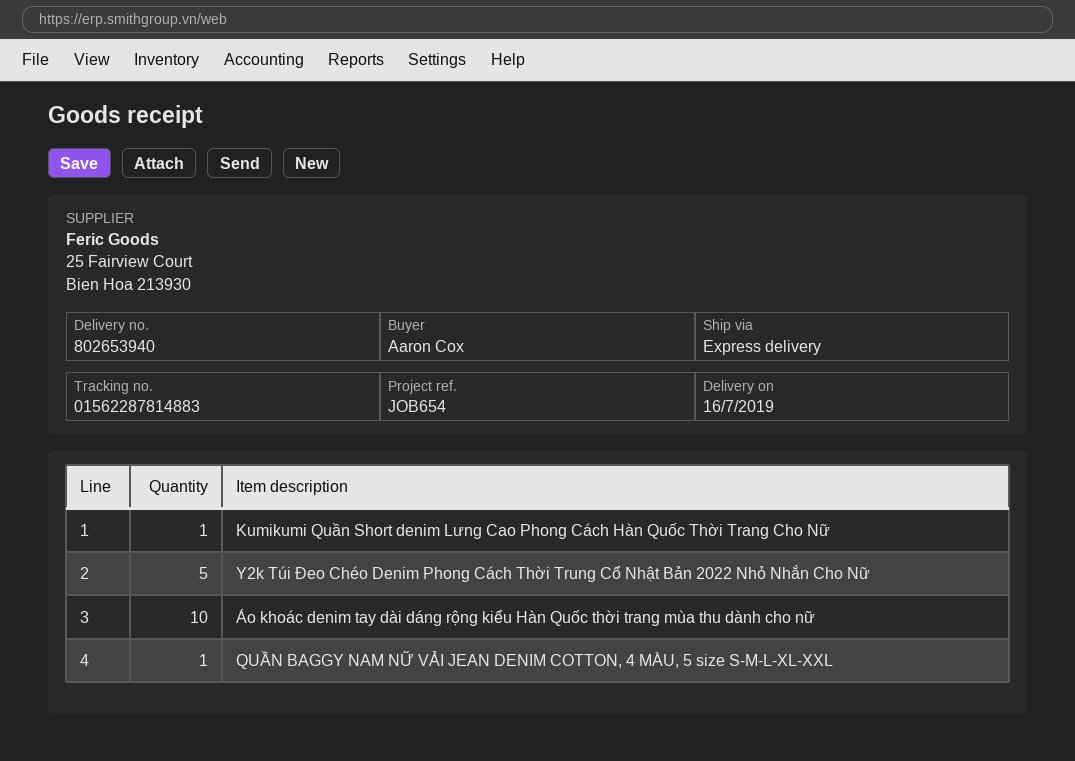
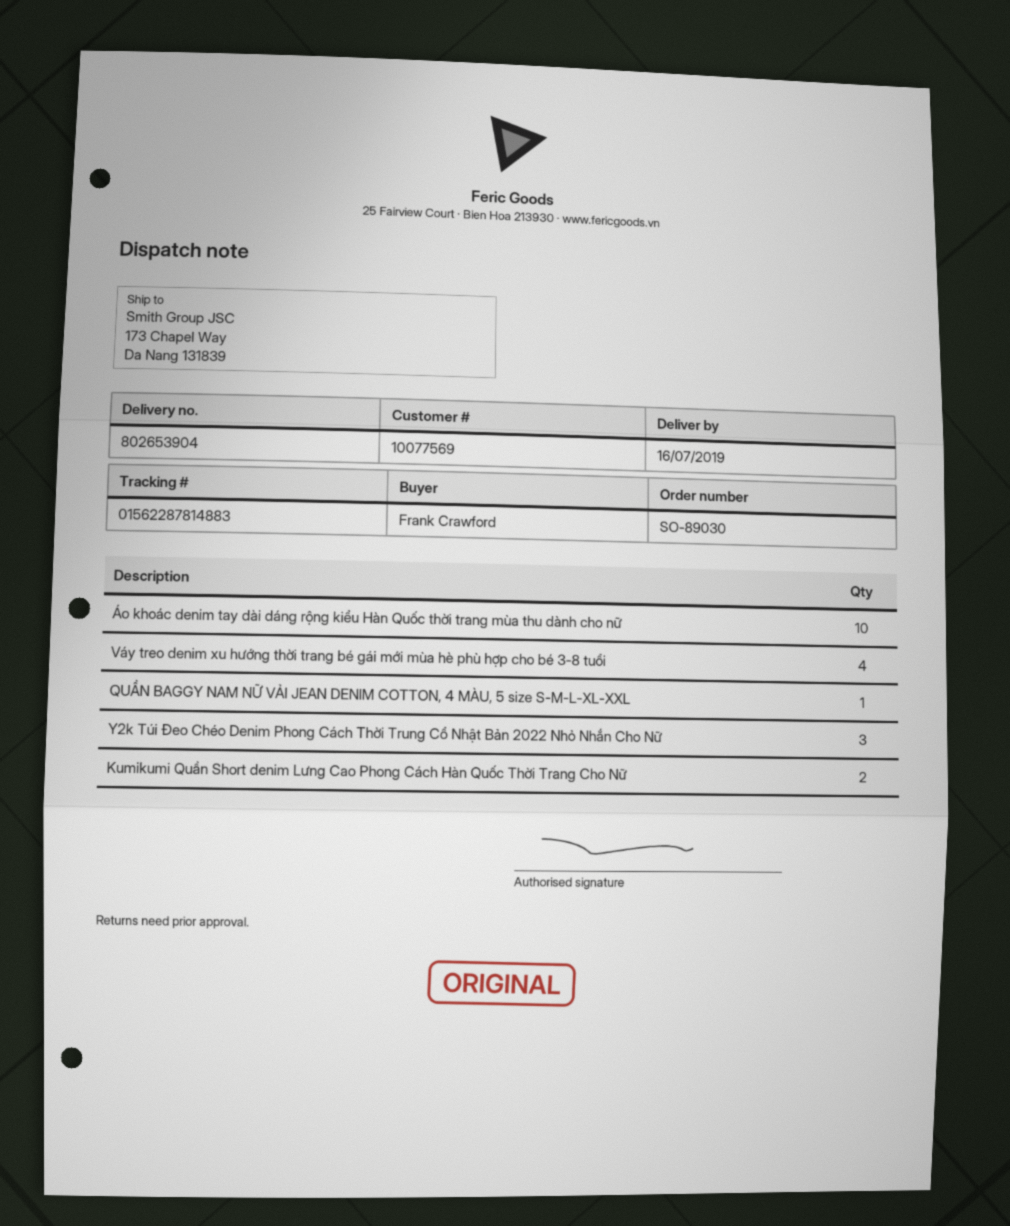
delivery note number: 802653940 -> 802653904
ordered by: Aaron Cox -> Frank Crawford
Kumikumi Quần Short denim Lưng Cao Phong Cách Hàn Quốc Thời Trang Cho Nữ: 1 -> 2
Y2k Túi Đeo Chéo Denim Phong Cách Thời Trung Cổ Nhật Bản 2022 Nhỏ Nhắn Cho Nữ: 5 -> 3
Váy treo denim xu hướng thời trang bé gái mới mùa hè phù hợp cho bé 3-8 tuổi: none -> 4

